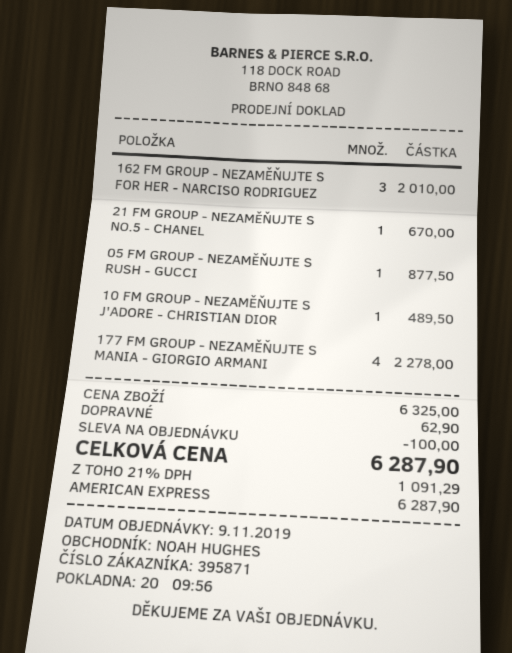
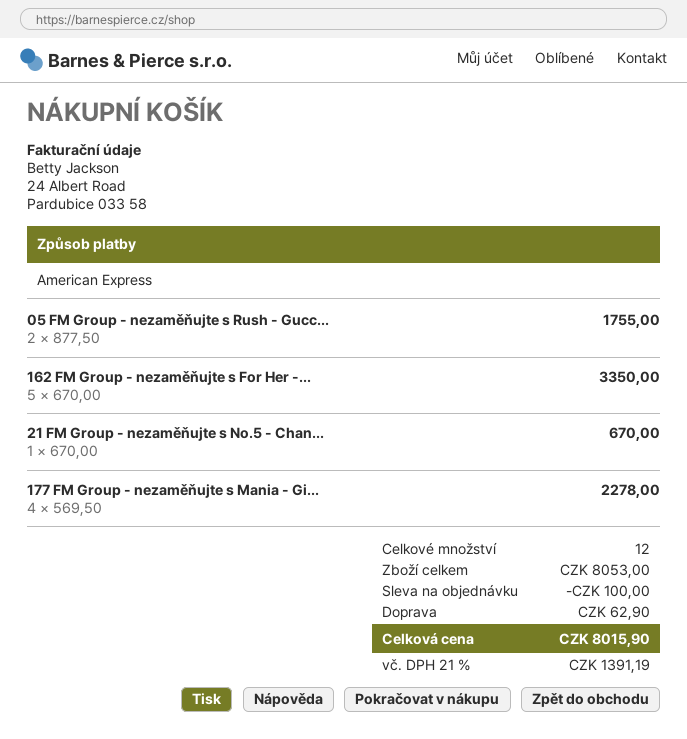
162 FM GROUP - NEZAMĚŇUJTE S FOR HER - NARCISO RODRIGUEZ: 3 for 2010.00 -> 5 for 3350.00
05 FM GROUP - NEZAMĚŇUJTE S RUSH - GUCCI: 1 for 877.50 -> 2 for 1755.00
10 FM GROUP - NEZAMĚŇUJTE S J'ADORE - CHRISTIAN DIOR: 1 for 489.50 -> none
subtotal: 6325.00 -> 8053.00
tax: 21% = 1091.29 -> 21% = 1391.19
total: 6287.90 -> 8015.90

